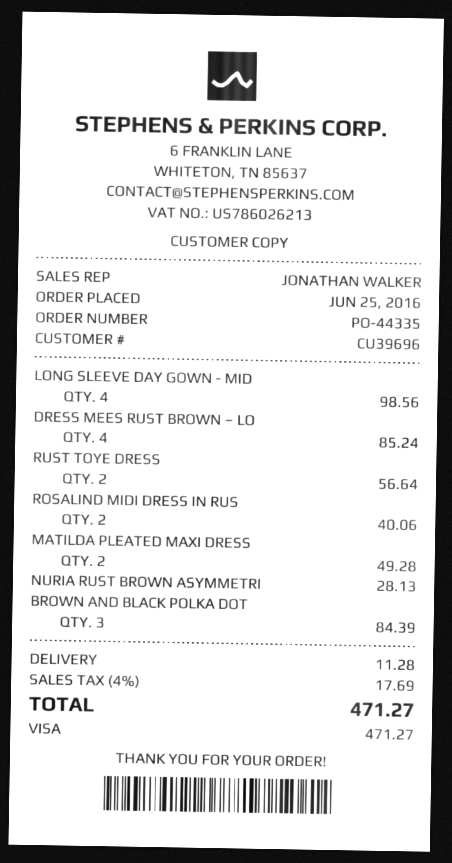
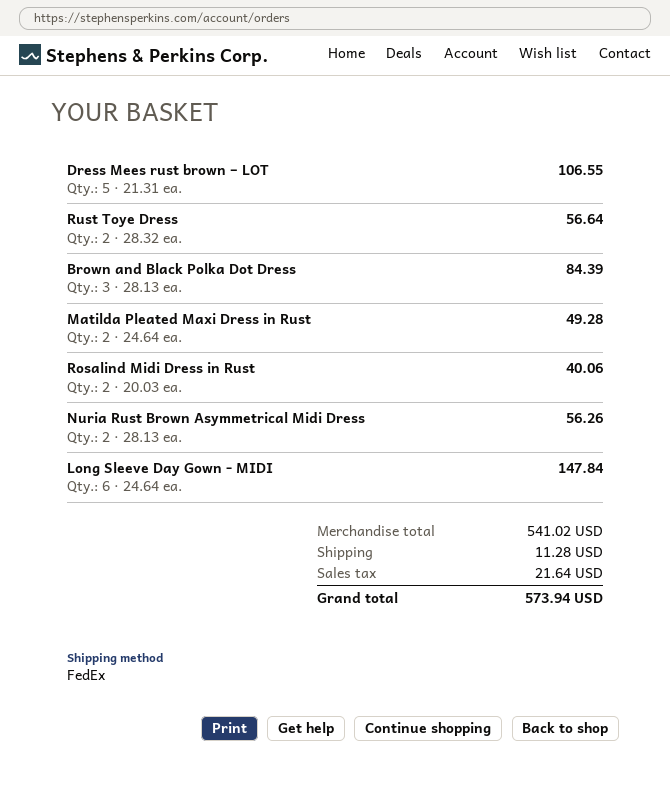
LONG SLEEVE DAY GOWN - MID: 4 for 98.56 -> 6 for 147.84
DRESS MEES RUST BROWN – LO: 4 for 85.24 -> 5 for 106.55
NURIA RUST BROWN ASYMMETRI: 1 for 28.13 -> 2 for 56.26
tax: 17.69 -> 21.64
total: 471.27 -> 573.94

